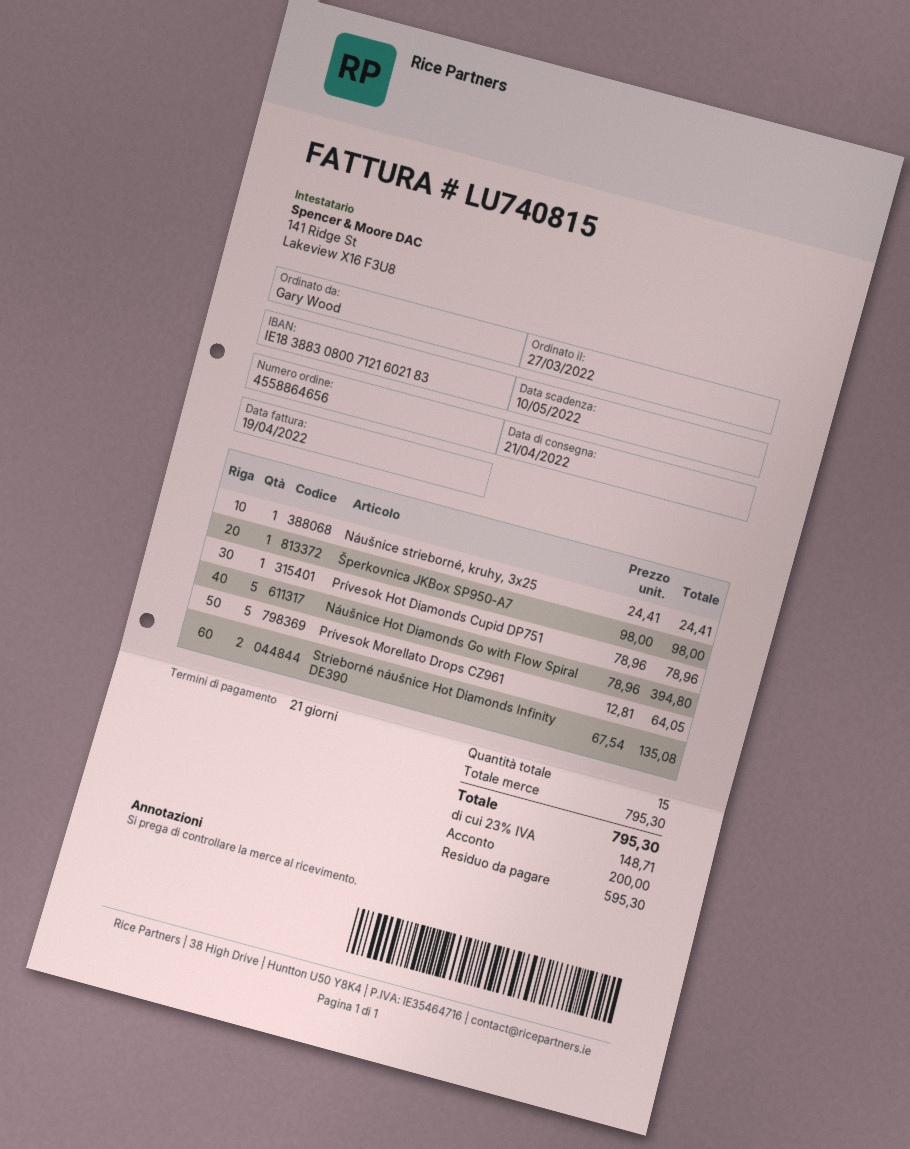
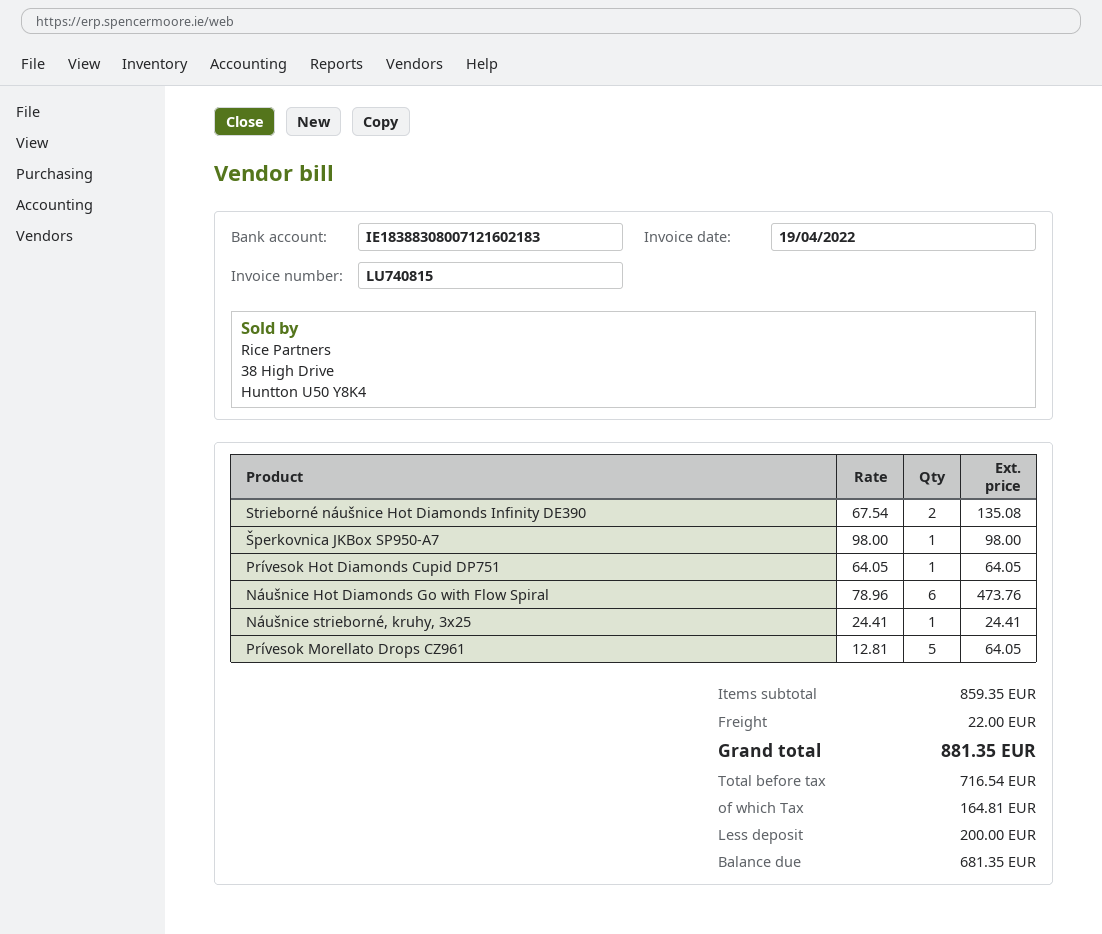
Prívesok Hot Diamonds Cupid DP751: 1 x 78.96 = 78.96 -> 1 x 64.05 = 64.05
Náušnice Hot Diamonds Go with Flow Spiral: 5 x 78.96 = 394.80 -> 6 x 78.96 = 473.76
subtotal: 795.30 -> 859.35
shipping: none -> 22.00
tax: 148.71 -> 164.81
total: 795.30 -> 881.35
balance: 595.30 -> 681.35

